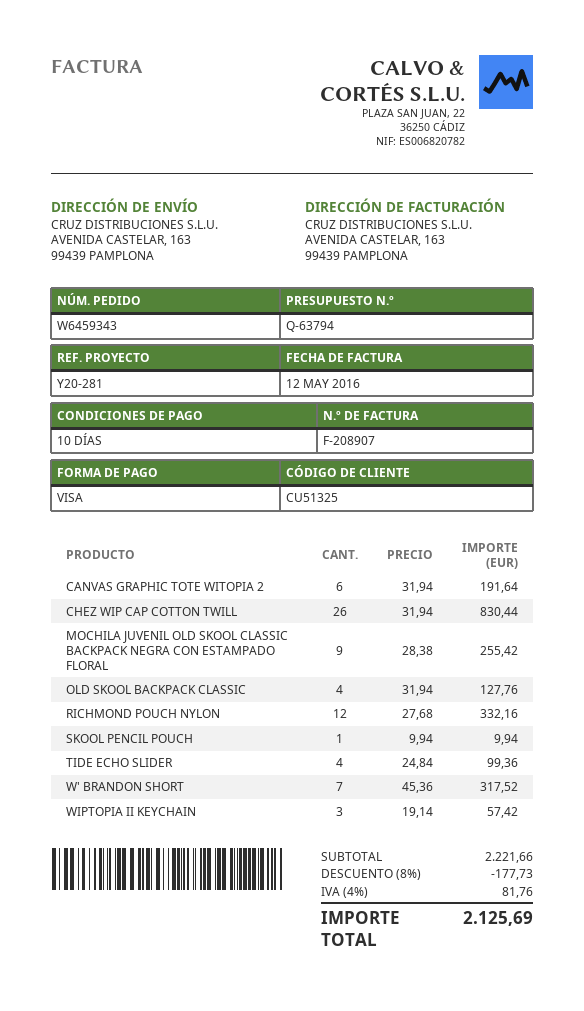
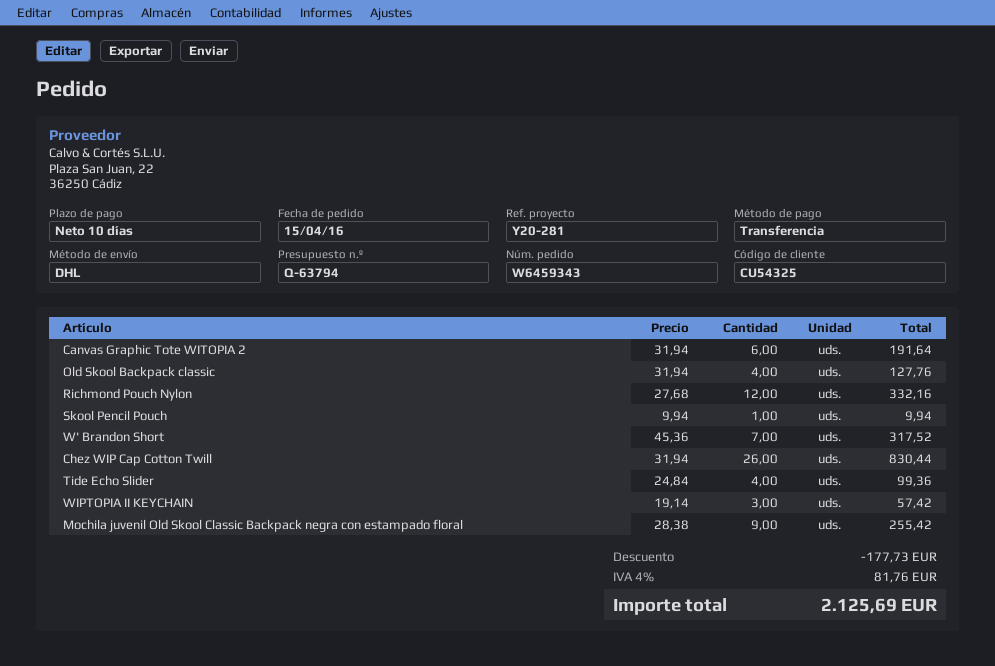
customer number: CU51325 -> CU54325
payment method: Visa -> bank transfer

